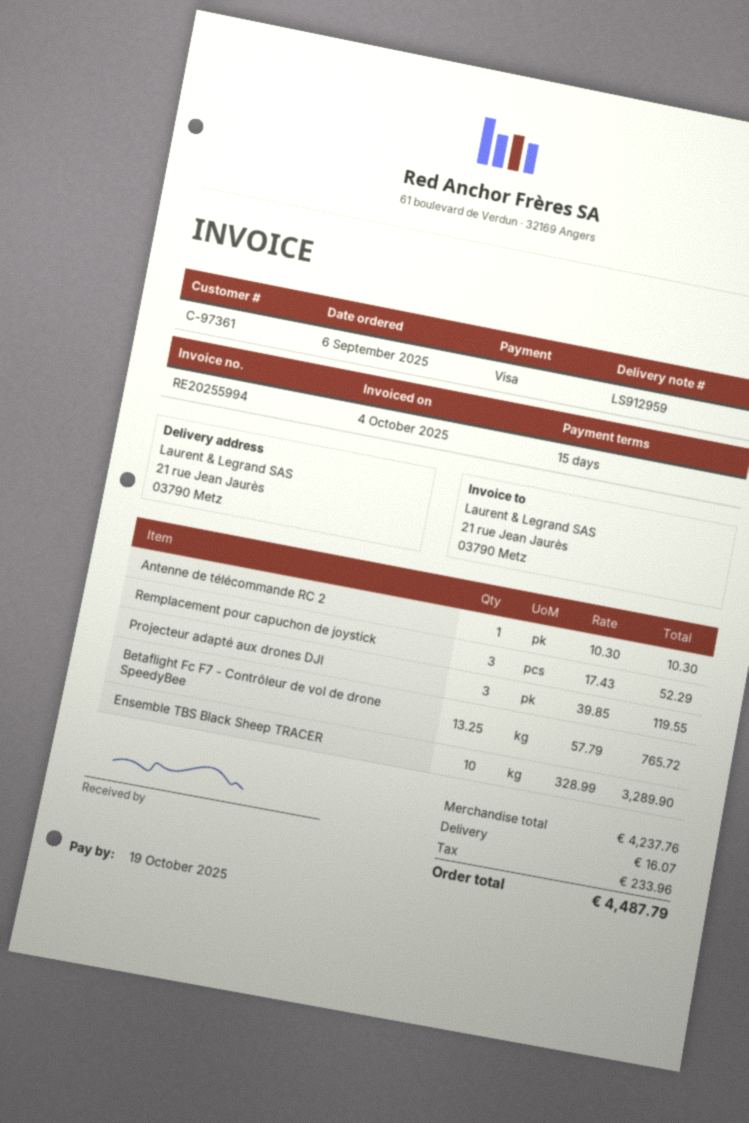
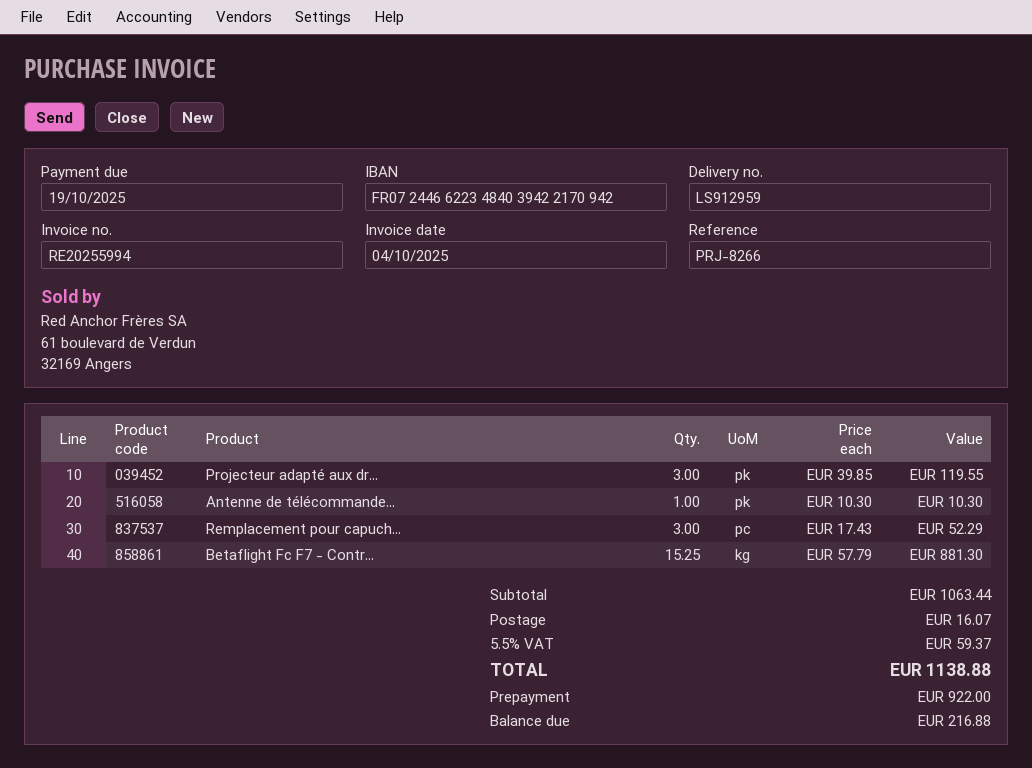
Betaflight Fc F7 - Contrôleur de vol de drone SpeedyBee: 13.25 x 57.79 = 765.72 -> 15.25 x 57.79 = 881.30
Ensemble TBS Black Sheep TRACER: 10 x 328.99 = 3289.90 -> none
subtotal: 4237.76 -> 1063.44
tax: 233.96 -> 59.37
total: 4487.79 -> 1138.88

